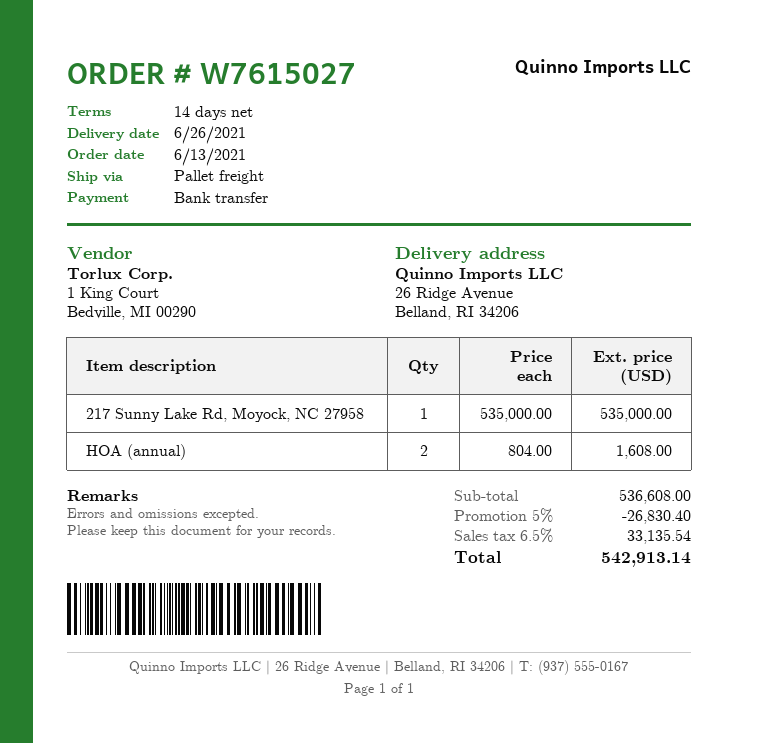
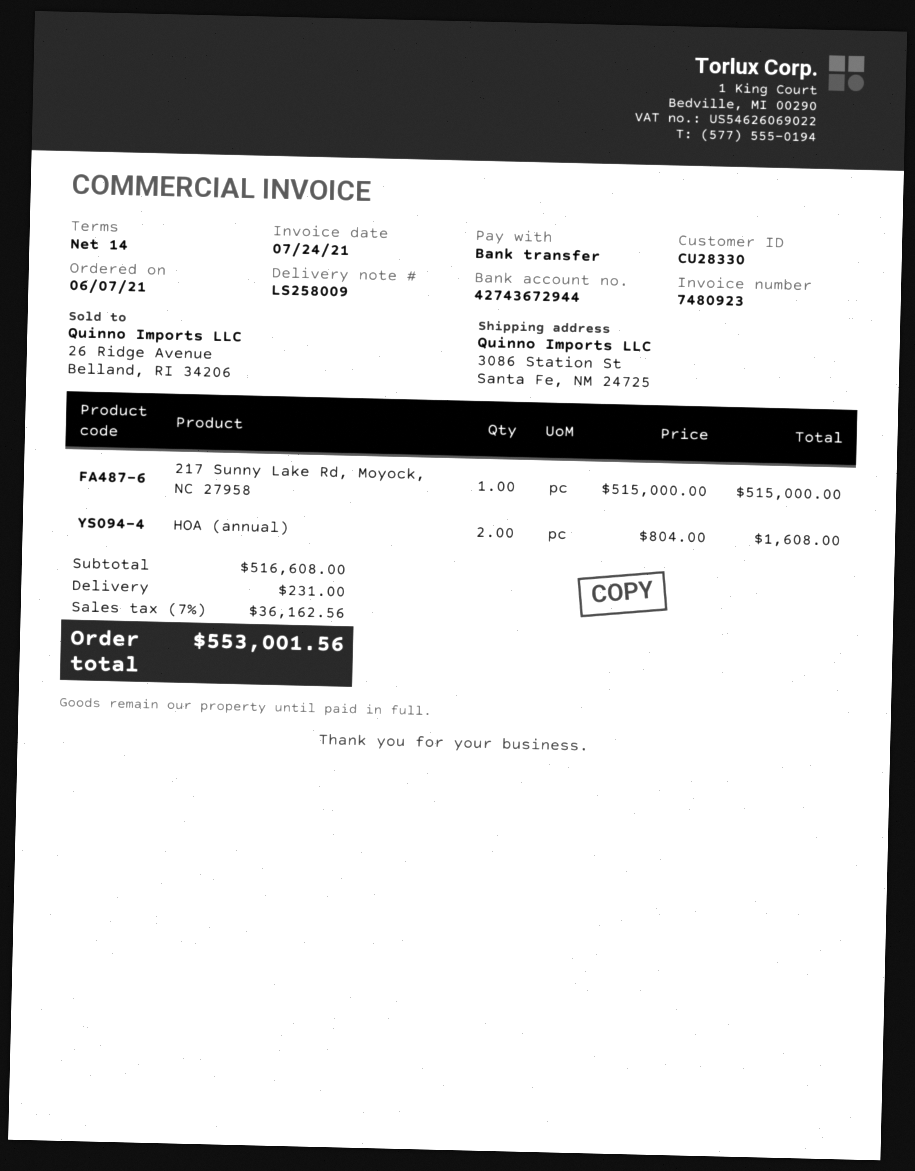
order date: 2021-06-13 -> 2021-06-07
ship to: 26 Ridge Avenue, Belland, RI 34206 -> 3086 Station St, Santa Fe, NM 24725
217 Sunny Lake Rd, Moyock, NC 27958: 1 x 535000.00 = 535000.00 -> 1 x 515000.00 = 515000.00
subtotal: 536608.00 -> 516608.00
discount: 5% = 26830.40 -> none
shipping: none -> 231.00
tax: 6.5% = 33135.54 -> 7% = 36162.56
total: 542913.14 -> 553001.56

